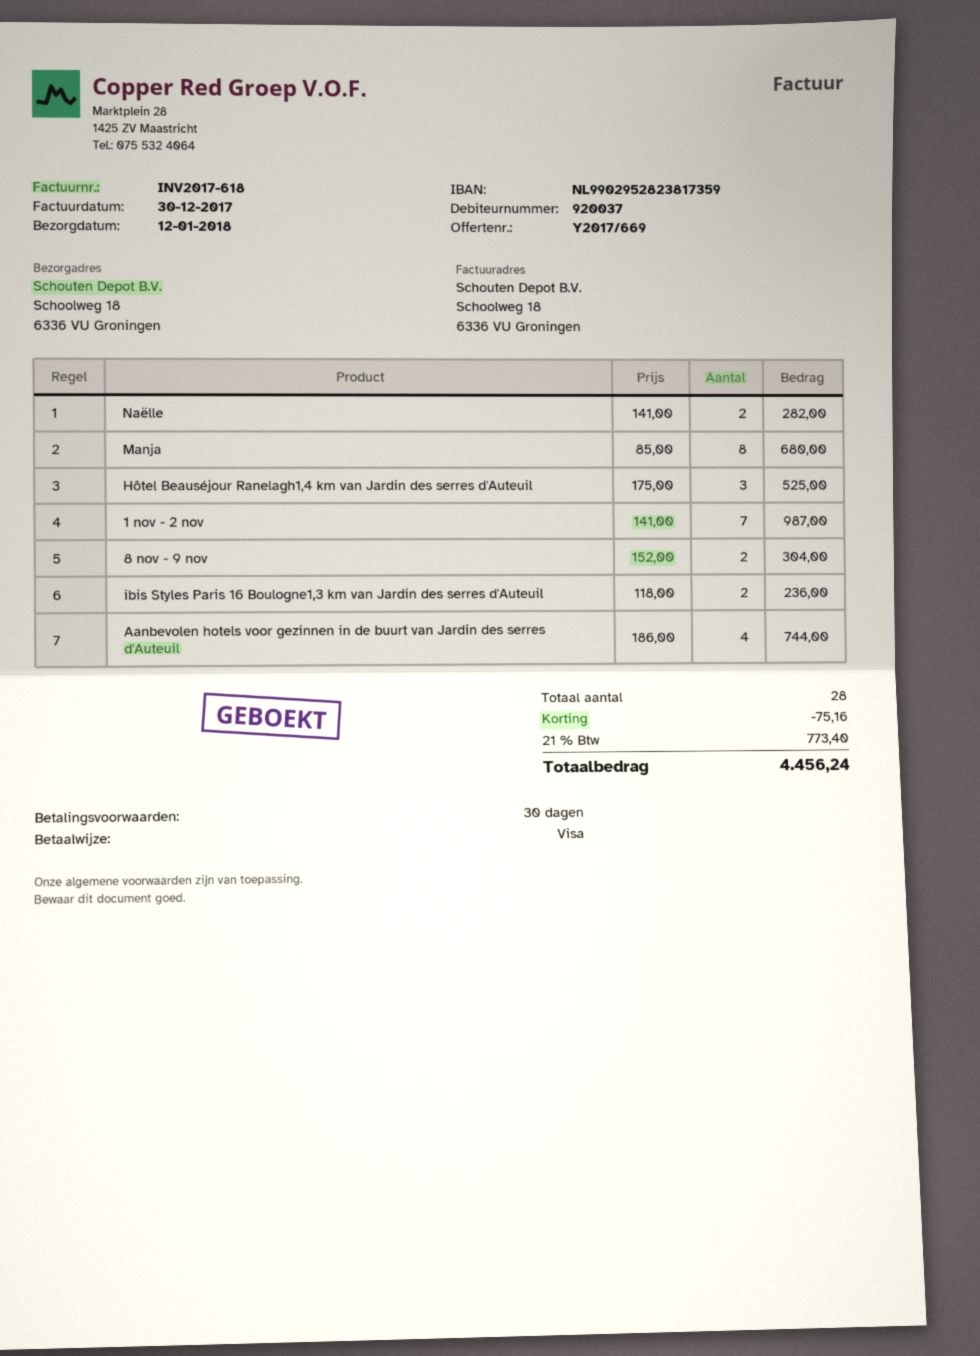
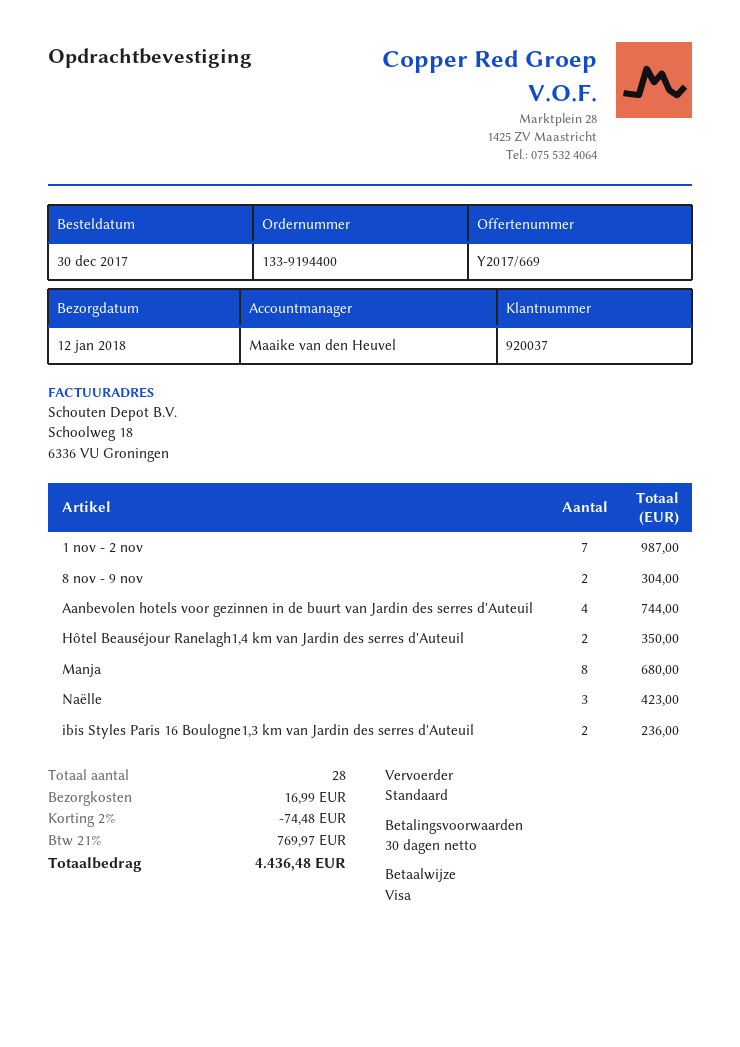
Naëlle: 2 for 282.00 -> 3 for 423.00
Hôtel Beauséjour Ranelagh1,4 km van Jardin des serres d'Auteuil: 3 for 525.00 -> 2 for 350.00
discount: 75.16 -> 74.48
shipping: none -> 16.99
tax: 21% = 773.40 -> 21% = 769.97
total: 4456.24 -> 4436.48

